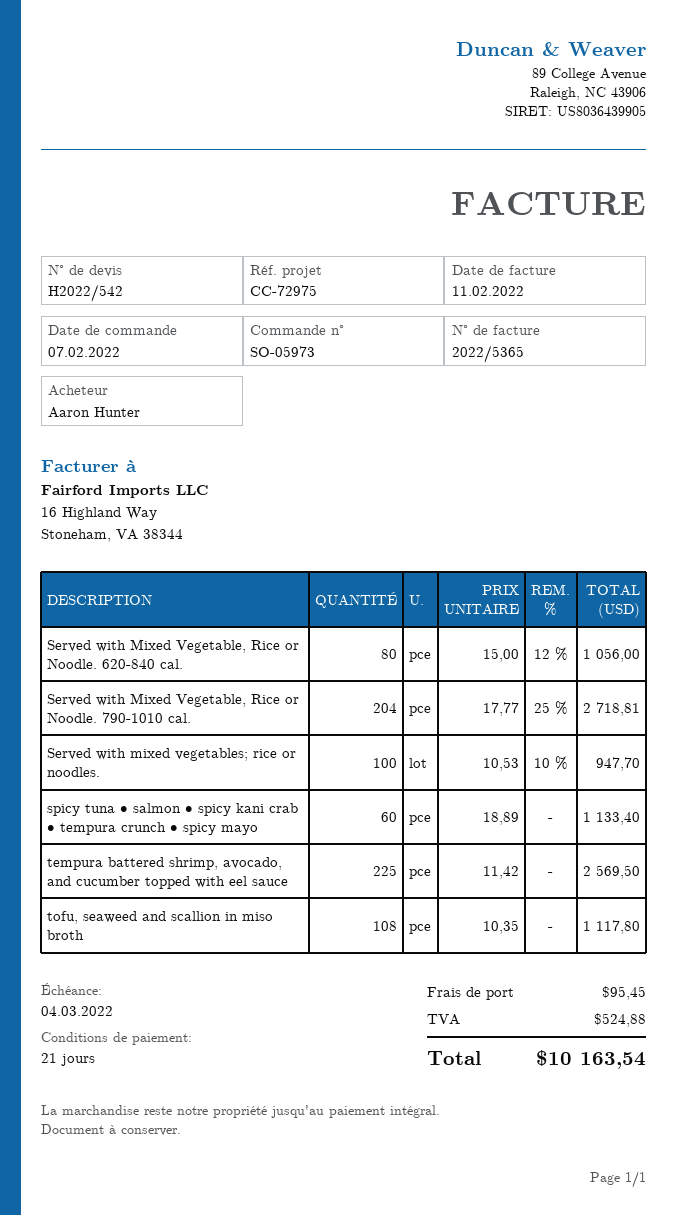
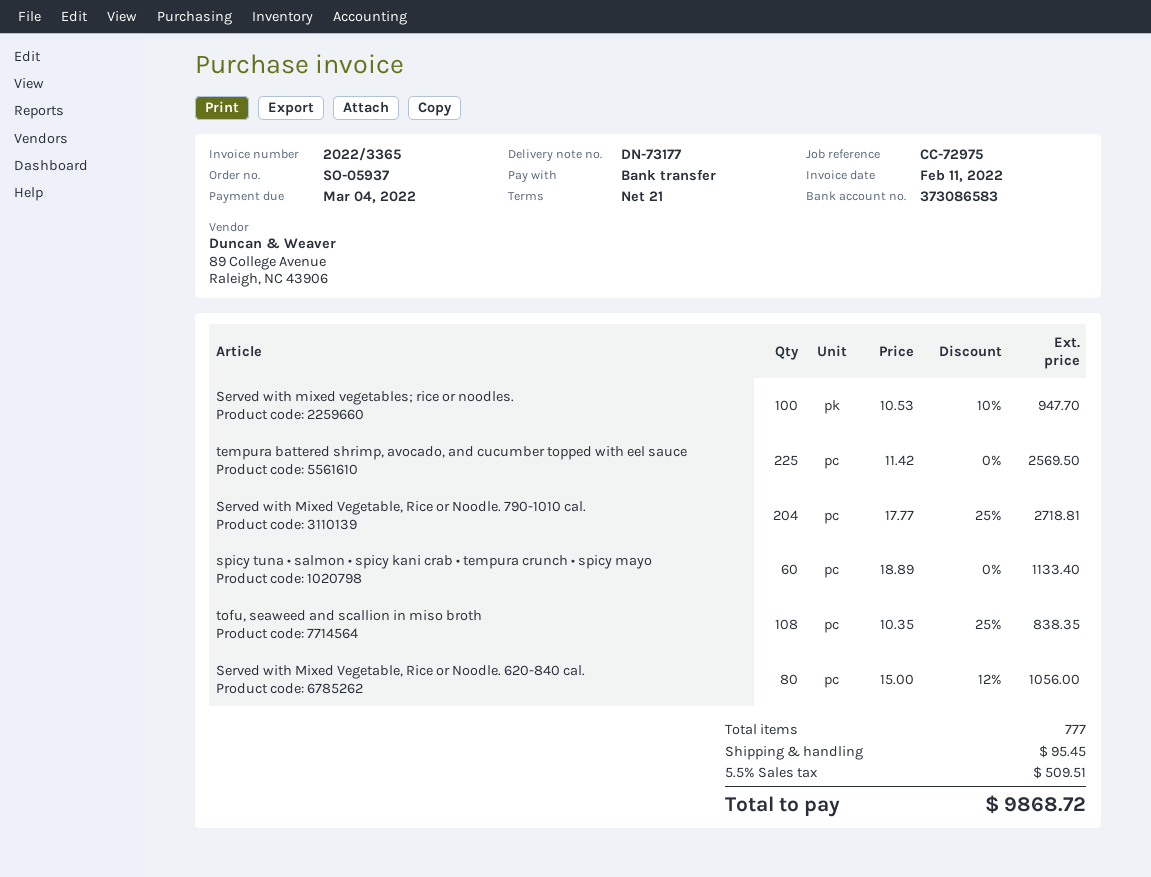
order number: SO-05973 -> SO-05937
invoice number: 2022/5365 -> 2022/3365
tofu, seaweed and scallion in miso broth: 108 x 10.35 = 1117.80 -> 108 x 10.35 - 25% = 838.35
tax: 524.88 -> 509.51
total: 10163.54 -> 9868.72

